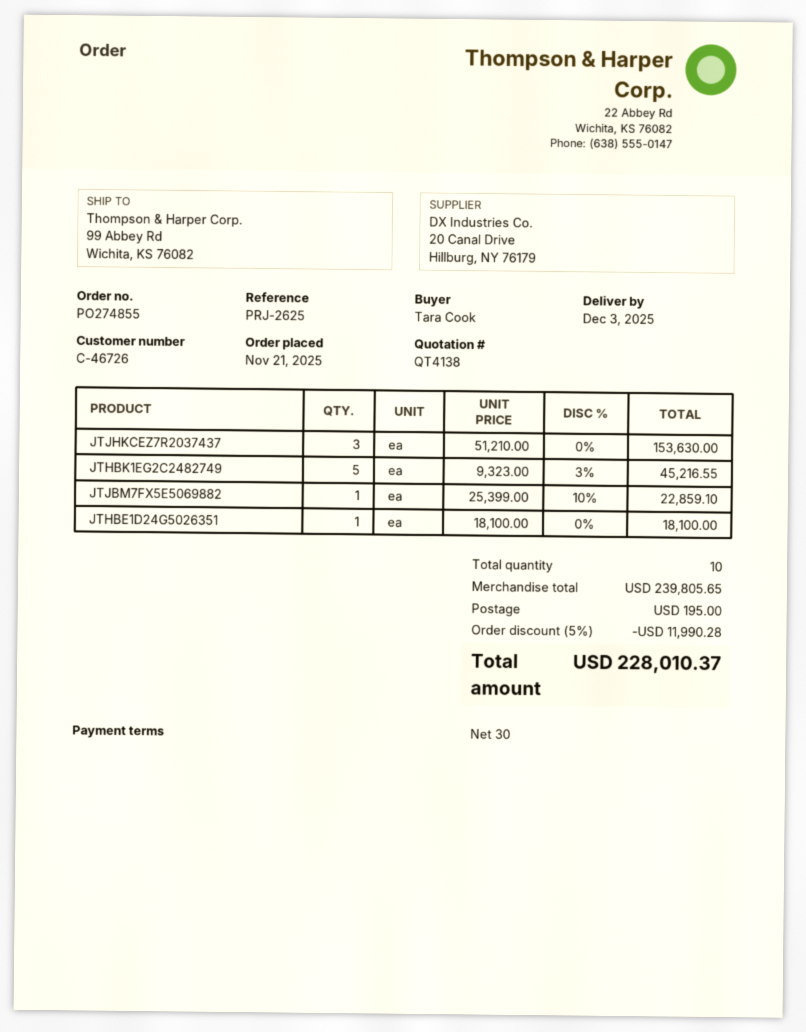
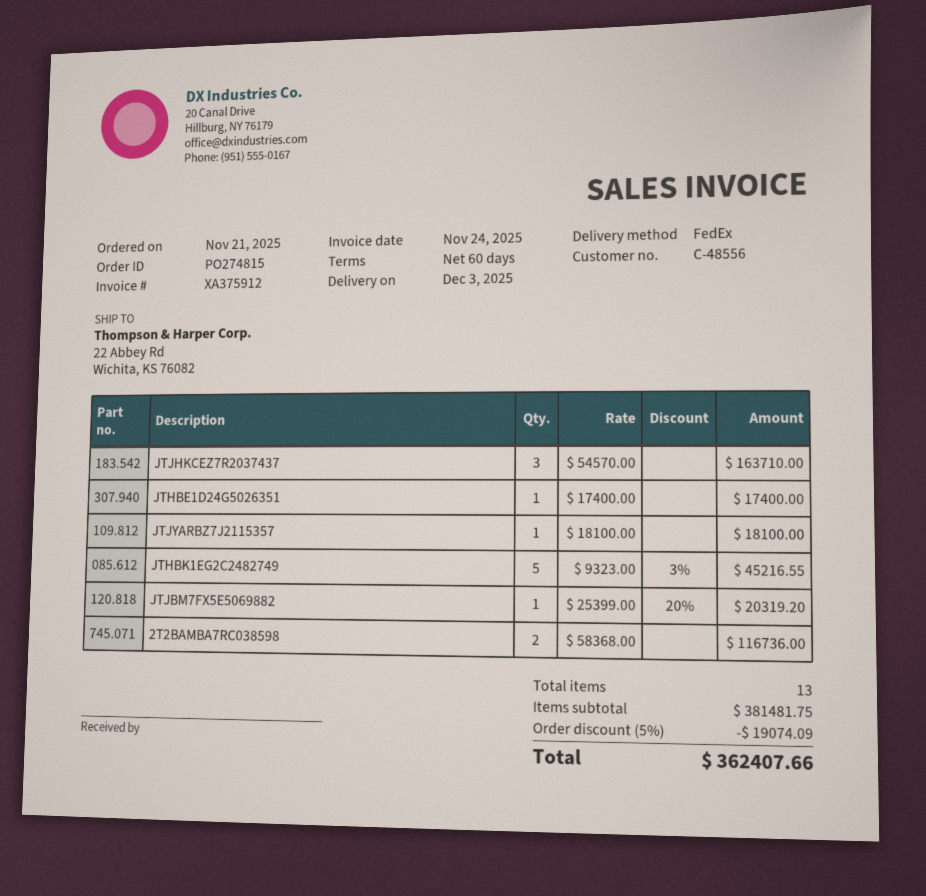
order number: PO274855 -> PO274815
payment terms: 30 days -> 60 days
customer number: C-46726 -> C-48556
ship to: 99 Abbey Rd, Wichita, KS 76082 -> 22 Abbey Rd, Wichita, KS 76082
JTJHKCEZ7R2037437: 3 x 51210.00 = 153630.00 -> 3 x 54570.00 = 163710.00
JTJBM7FX5E5069882: 1 x 25399.00 - 10% = 22859.10 -> 1 x 25399.00 - 20% = 20319.20
JTHBE1D24G5026351: 1 x 18100.00 = 18100.00 -> 1 x 17400.00 = 17400.00
JTJYARBZ7J2115357: none -> 1 x 18100.00 = 18100.00
2T2BAMBA7RC038598: none -> 2 x 58368.00 = 116736.00
total quantity: 10 -> 13
subtotal: 239805.65 -> 381481.75
discount: 5% = 11990.28 -> 5% = 19074.09
shipping: 195.00 -> none
total: 228010.37 -> 362407.66

